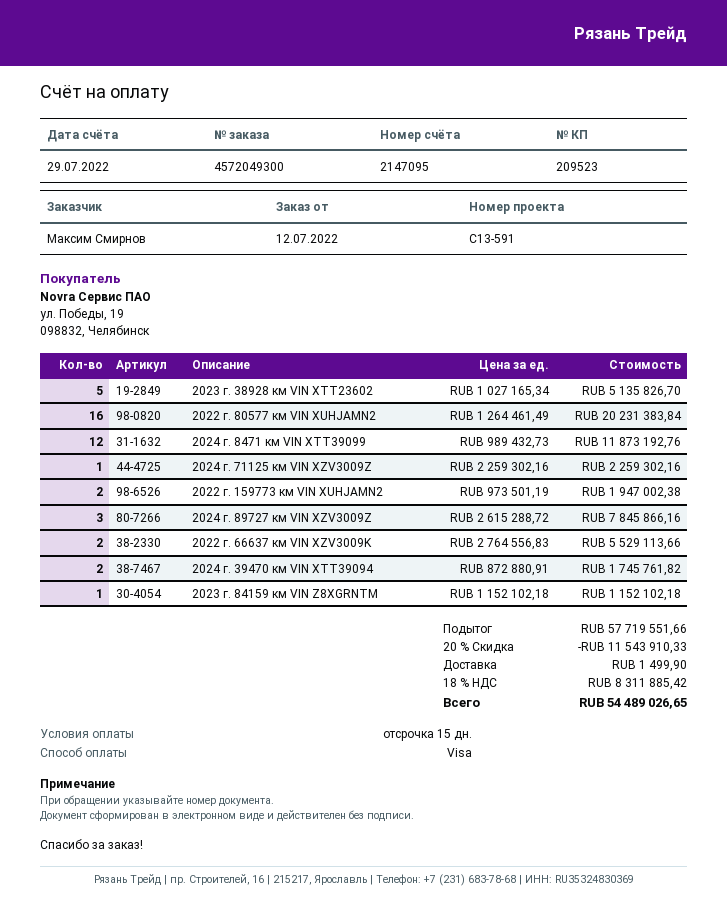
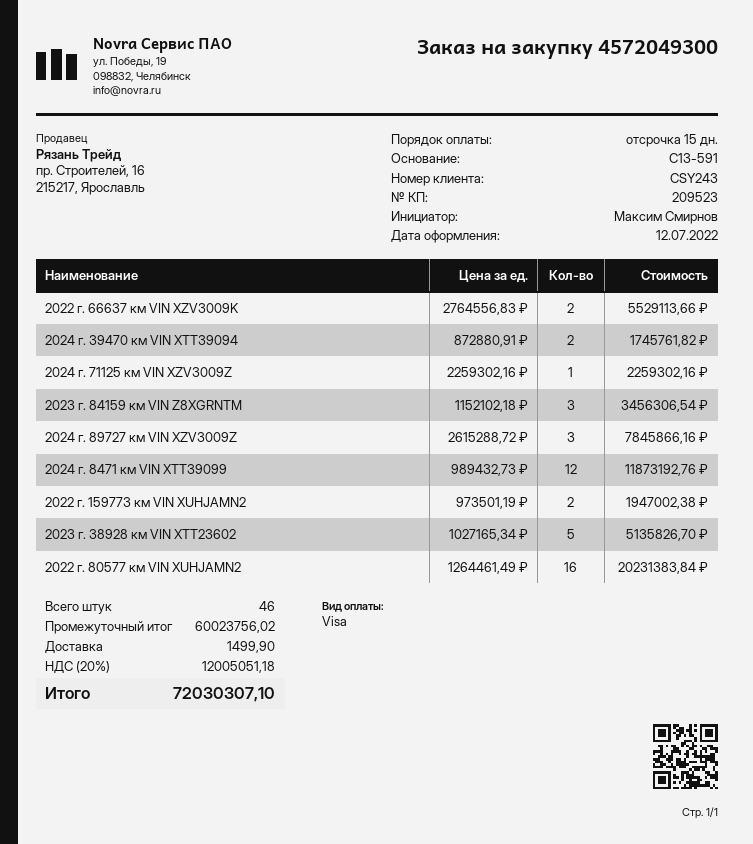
2023 г. 84159 км VIN Z8XGRNTM: 1 x 1152102.18 = 1152102.18 -> 3 x 1152102.18 = 3456306.54
subtotal: 57719551.66 -> 60023756.02
discount: 20% = 11543910.33 -> none
tax: 18% = 8311885.42 -> 20% = 12005051.18
total: 54489026.65 -> 72030307.10

